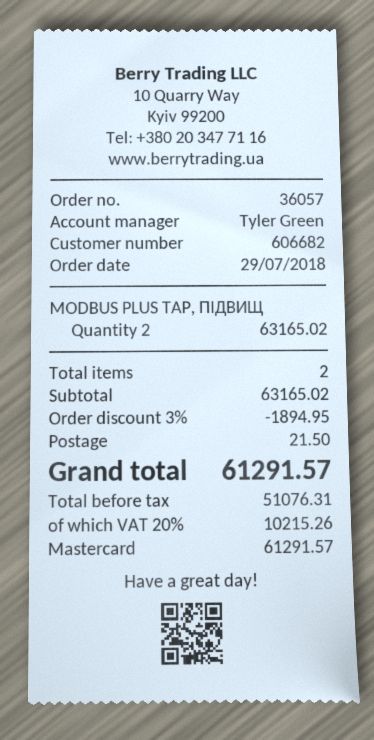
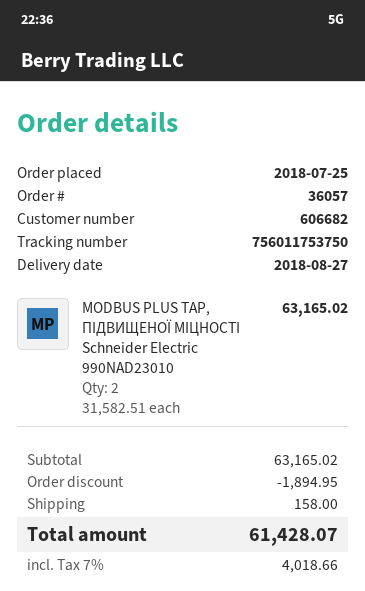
order date: 2018-07-29 -> 2018-07-25
shipping: 21.50 -> 158.00
tax: 20% = 10215.26 -> 7% = 4018.66
total: 61291.57 -> 61428.07

